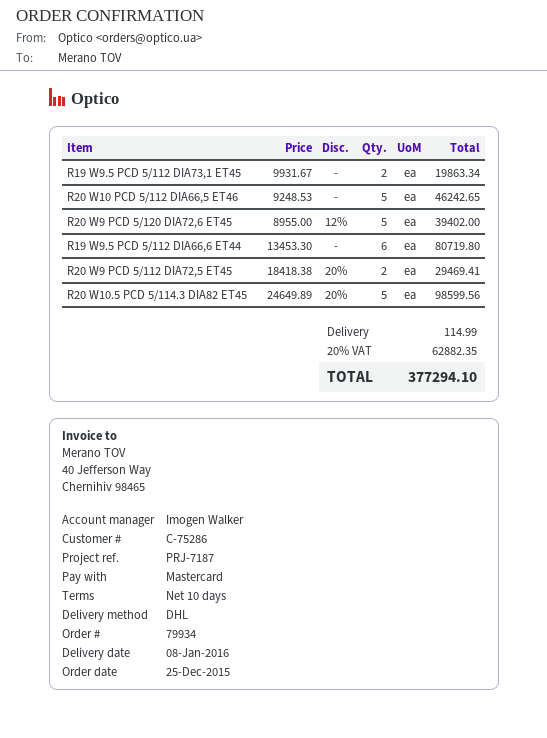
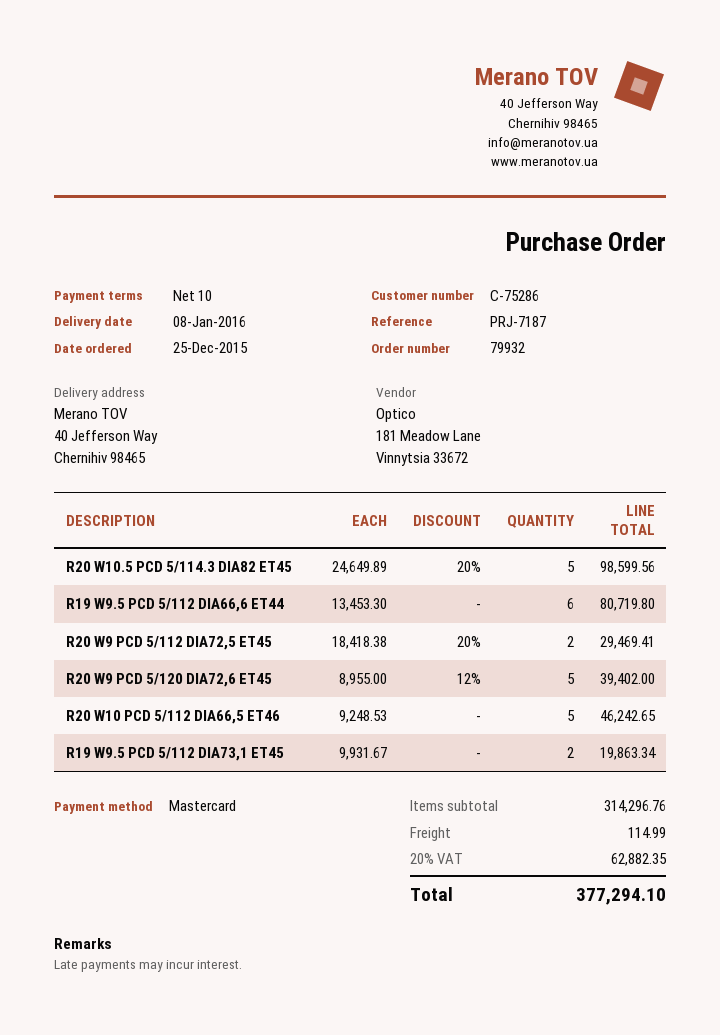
order number: 79934 -> 79932

